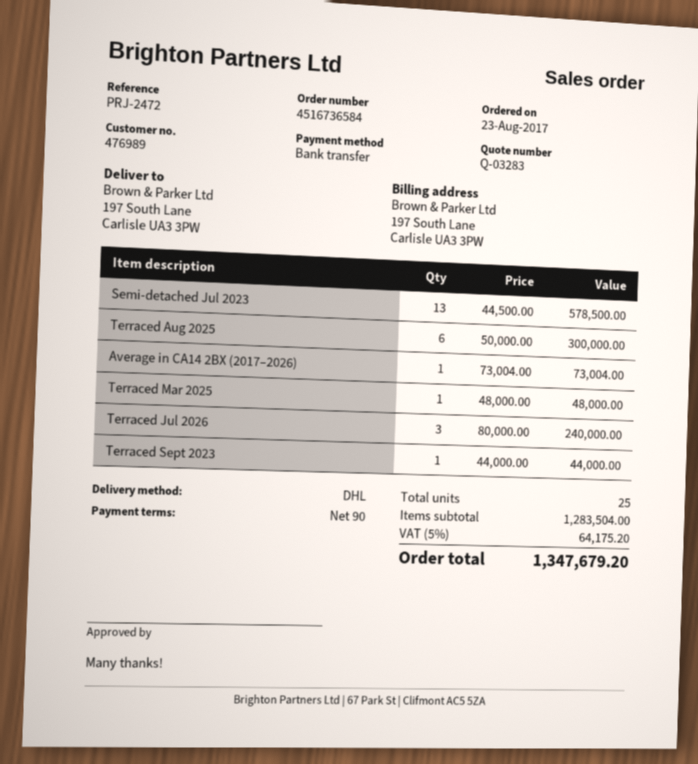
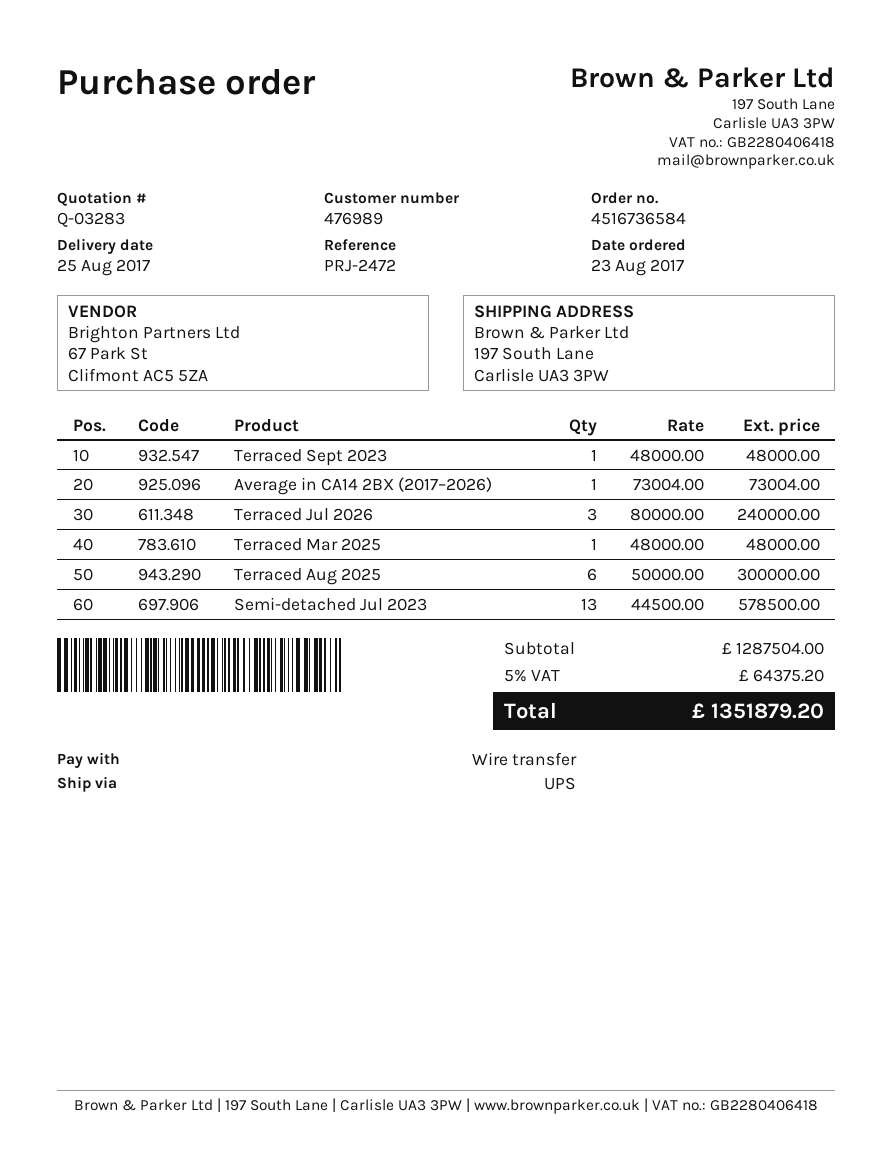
shipping method: DHL -> UPS
Terraced Sept 2023: 1 x 44000.00 = 44000.00 -> 1 x 48000.00 = 48000.00
subtotal: 1283504.00 -> 1287504.00
tax: 5% = 64175.20 -> 5% = 64375.20
total: 1347679.20 -> 1351879.20

